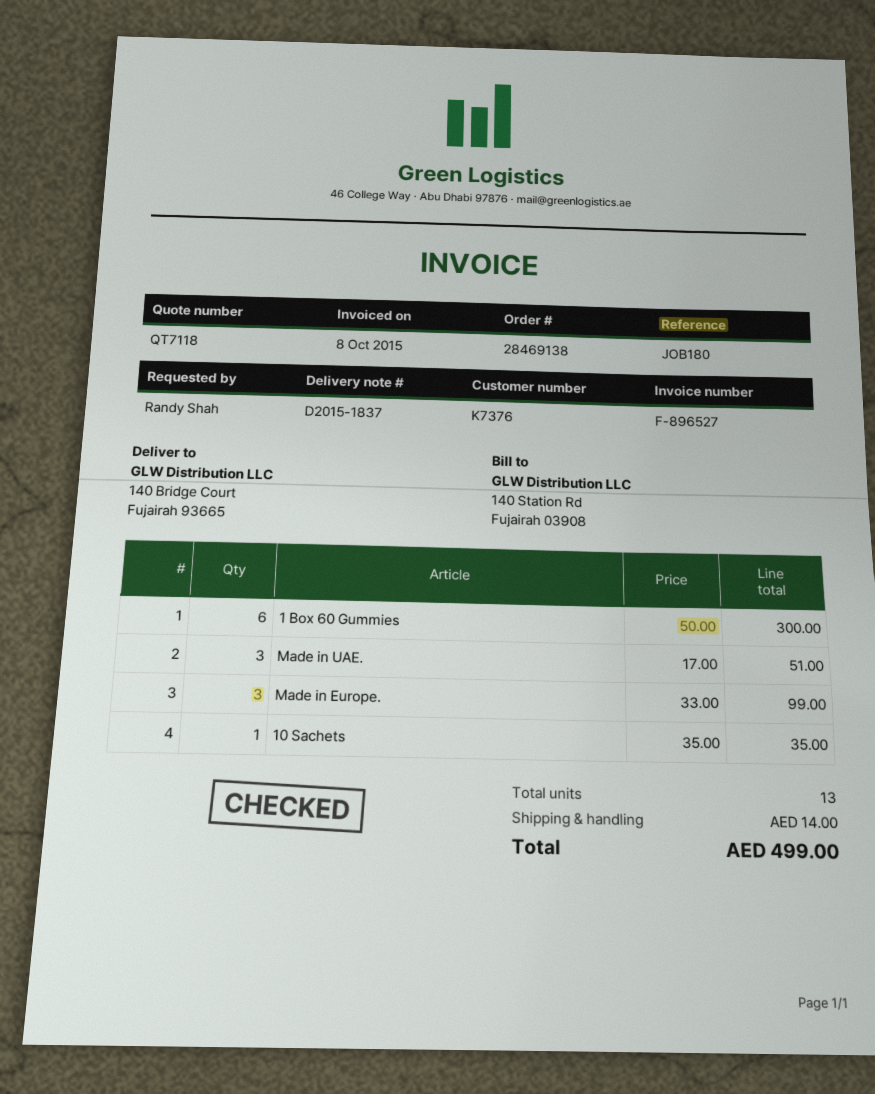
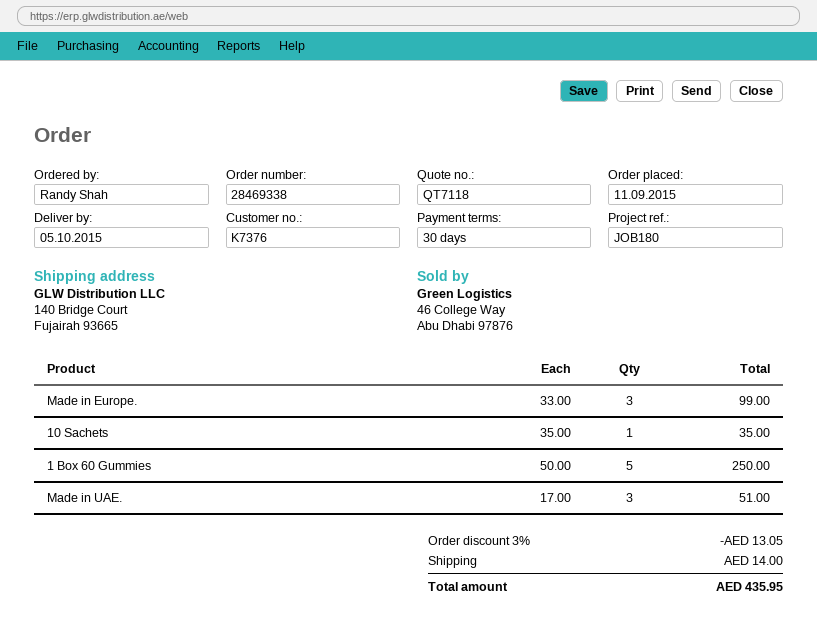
order number: 28469138 -> 28469338
1 Box 60 Gummies: 6 x 50.00 = 300.00 -> 5 x 50.00 = 250.00
discount: none -> 3% = 13.05
total: 499.00 -> 435.95

